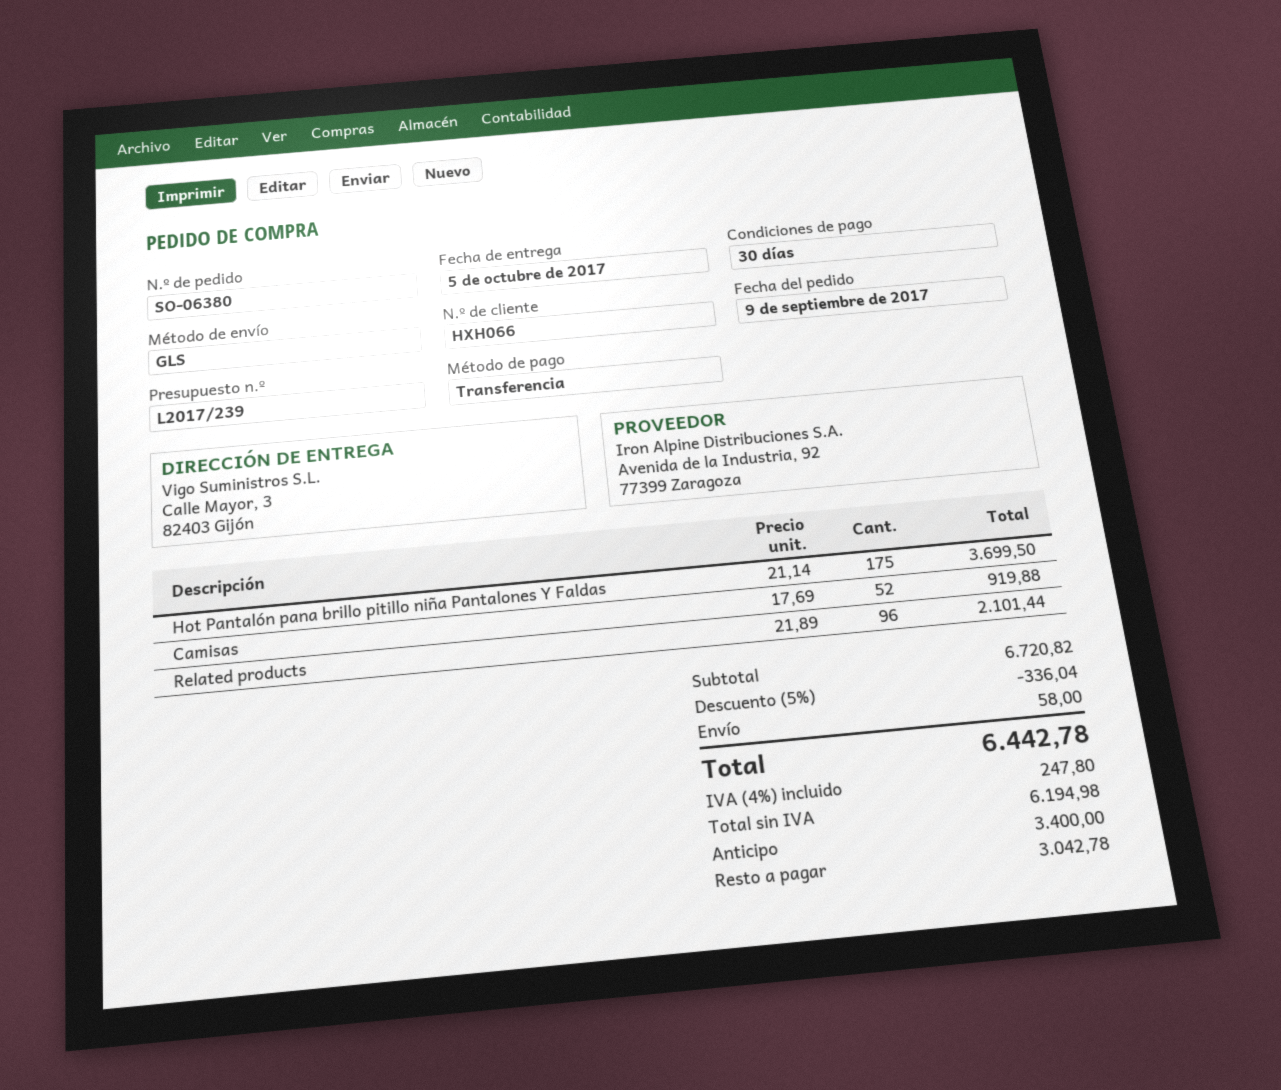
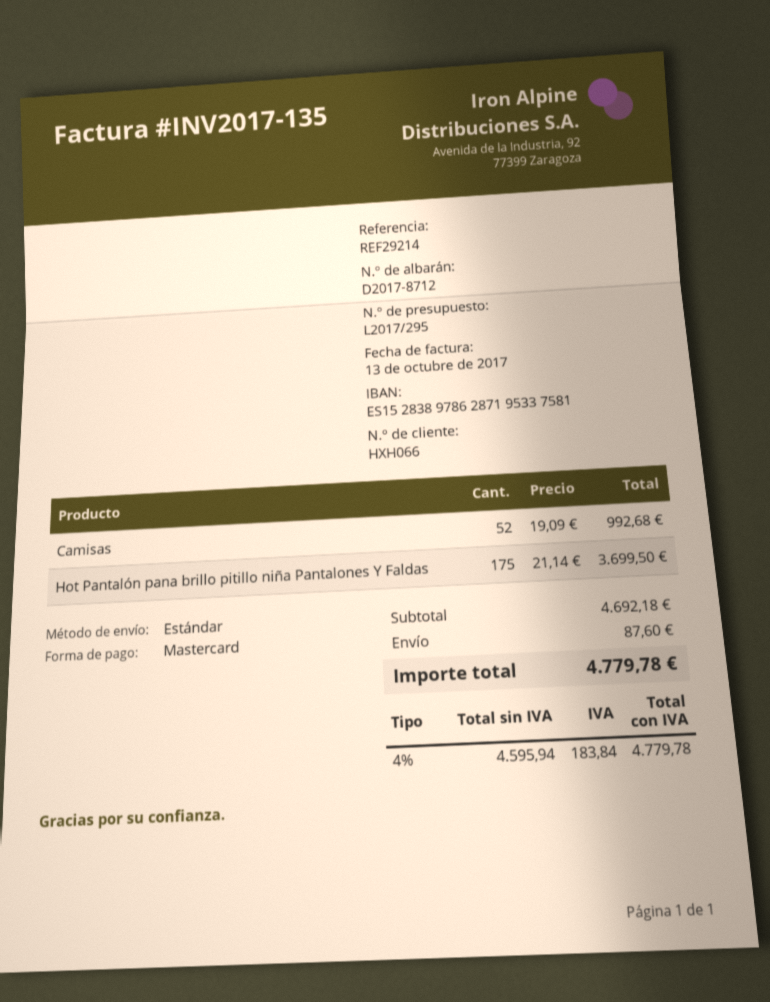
quote number: L2017/239 -> L2017/295
payment method: bank transfer -> Mastercard
shipping method: GLS -> standard
Camisas: 52 x 17.69 = 919.88 -> 52 x 19.09 = 992.68
Related products: 96 x 21.89 = 2101.44 -> none
subtotal: 6720.82 -> 4692.18
discount: 5% = 336.04 -> none
shipping: 58.00 -> 87.60
net: 6194.98 -> 4595.94
tax: 4% = 247.80 -> 4% = 183.84
total: 6442.78 -> 4779.78

